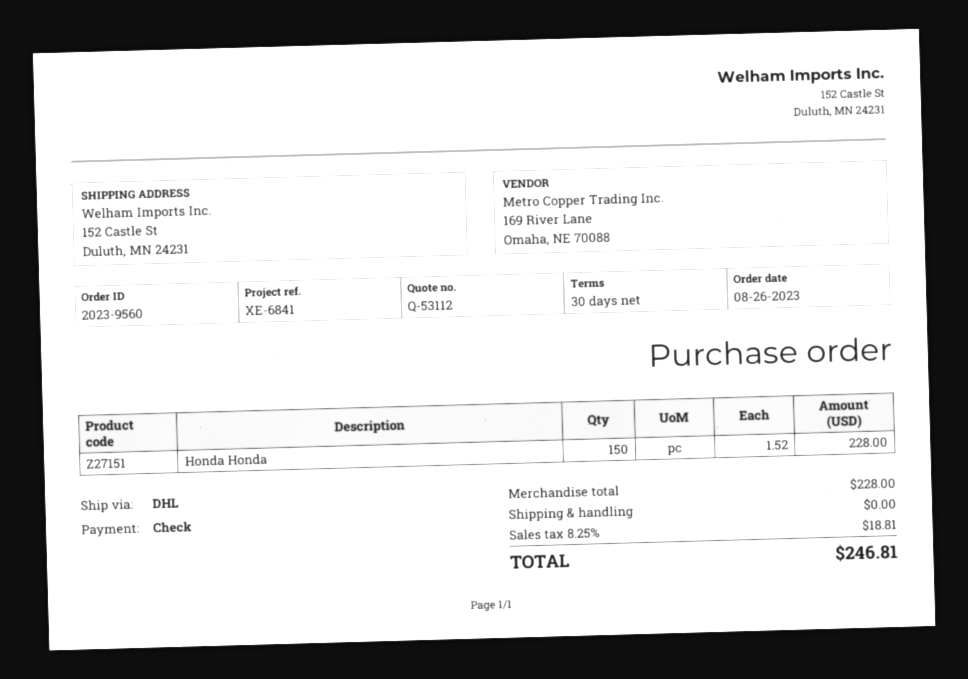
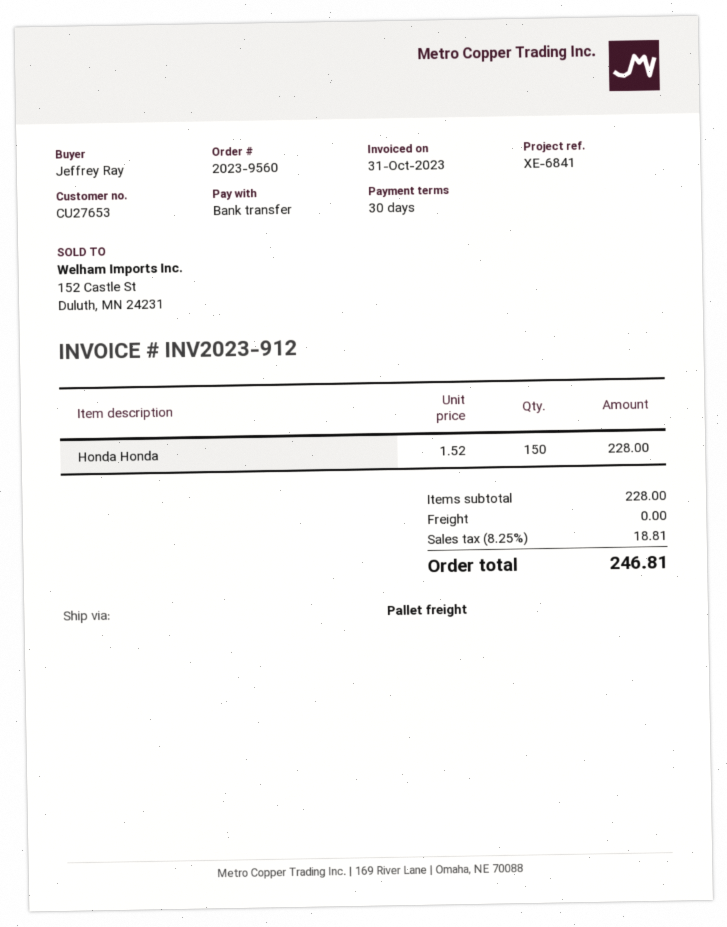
payment method: cheque -> bank transfer
shipping method: DHL -> pallet freight

